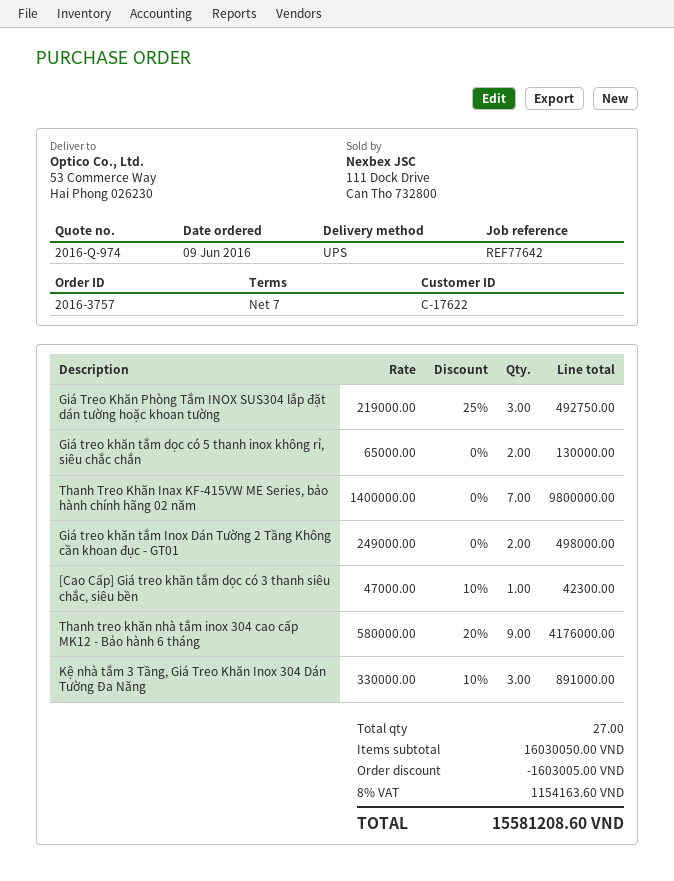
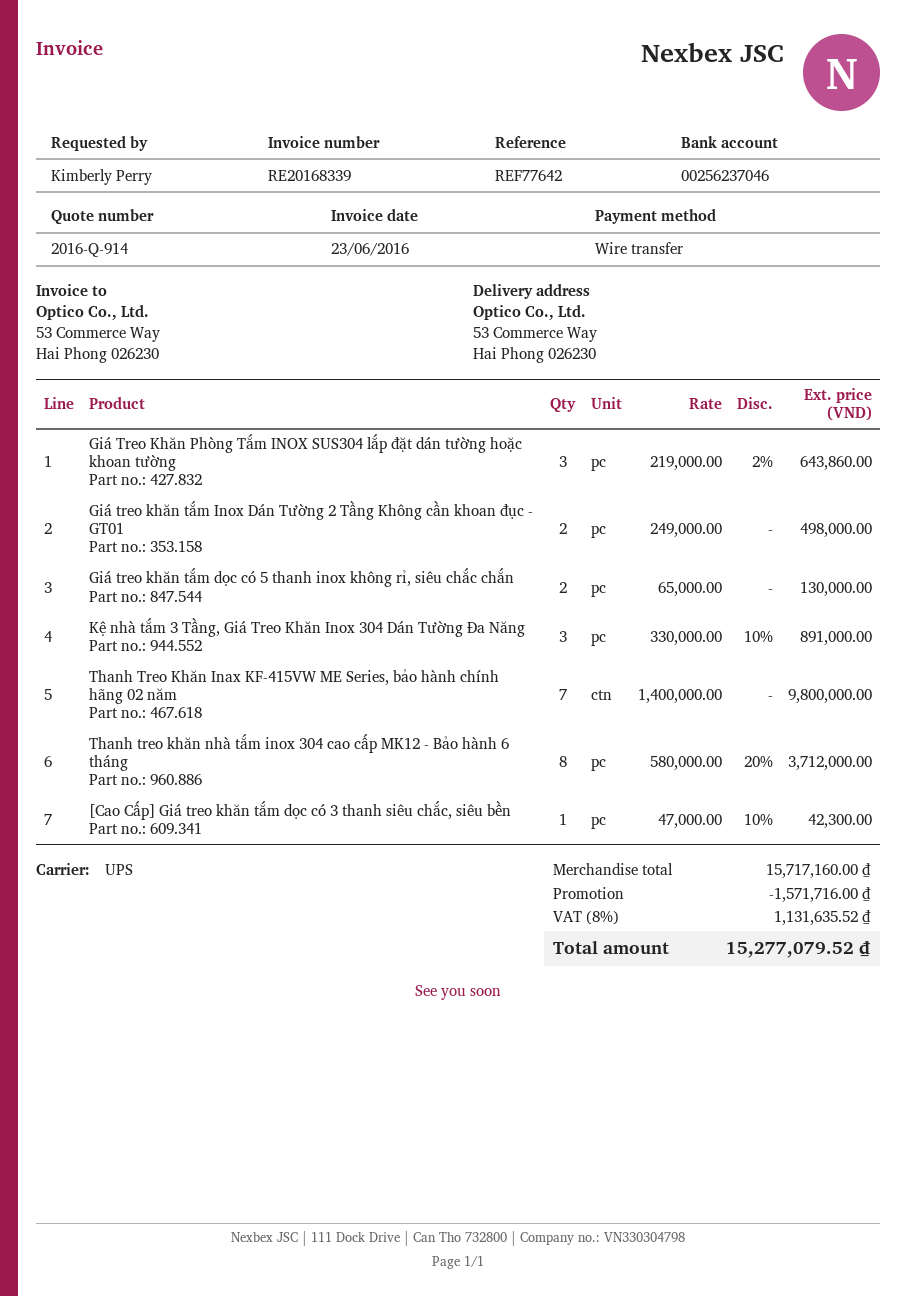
quote number: 2016-Q-974 -> 2016-Q-914
Giá Treo Khăn Phòng Tắm INOX SUS304 lắp đặt dán tường hoặc khoan tường: 3 x 219000.00 - 25% = 492750.00 -> 3 x 219000.00 - 2% = 643860.00
Thanh treo khăn nhà tắm inox 304 cao cấp MK12 - Bảo hành 6 tháng: 9 x 580000.00 - 20% = 4176000.00 -> 8 x 580000.00 - 20% = 3712000.00
subtotal: 16030050.00 -> 15717160.00
discount: 1603005.00 -> 1571716.00
tax: 8% = 1154163.60 -> 8% = 1131635.52
total: 15581208.60 -> 15277079.52

